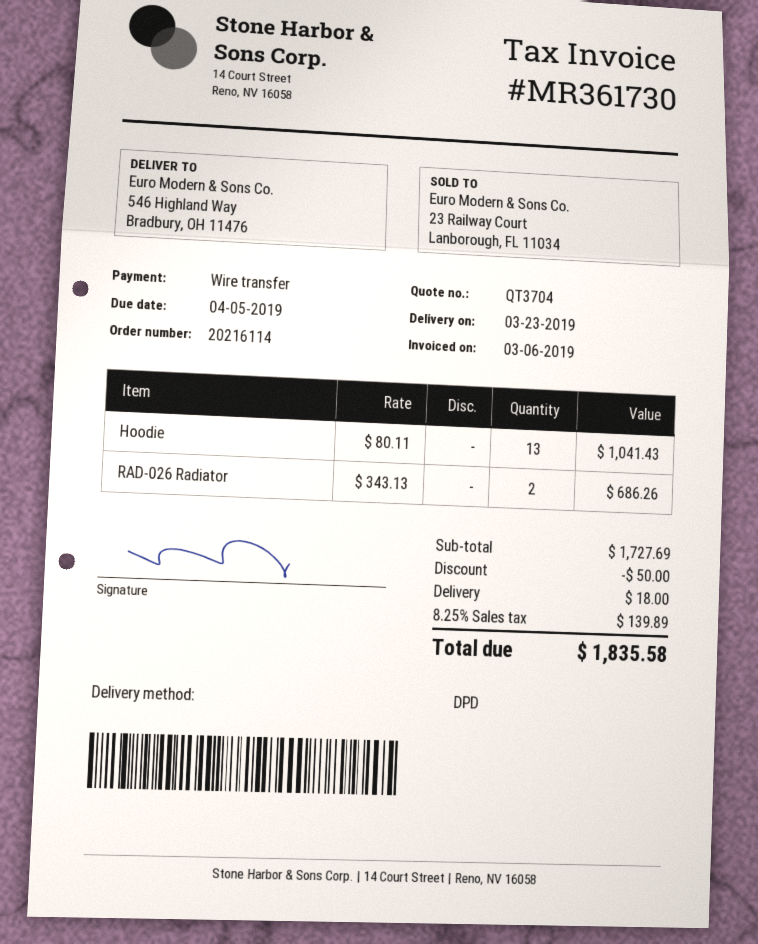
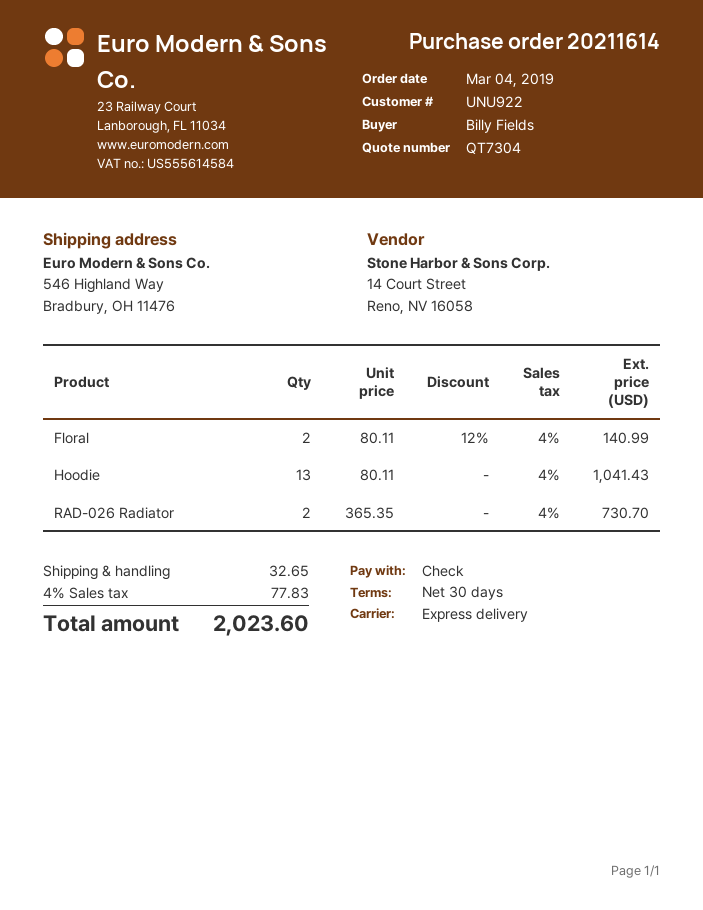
quote number: QT3704 -> QT7304
order number: 20216114 -> 20211614
payment method: bank transfer -> cheque
shipping method: DPD -> express
RAD-026 Radiator: 2 x 343.13 = 686.26 -> 2 x 365.35 = 730.70
Floral: none -> 2 x 80.11 - 12% = 140.99
discount: 50.00 -> none
shipping: 18.00 -> 32.65
tax: 8.25% = 139.89 -> 4% = 77.83
total: 1835.58 -> 2023.60

